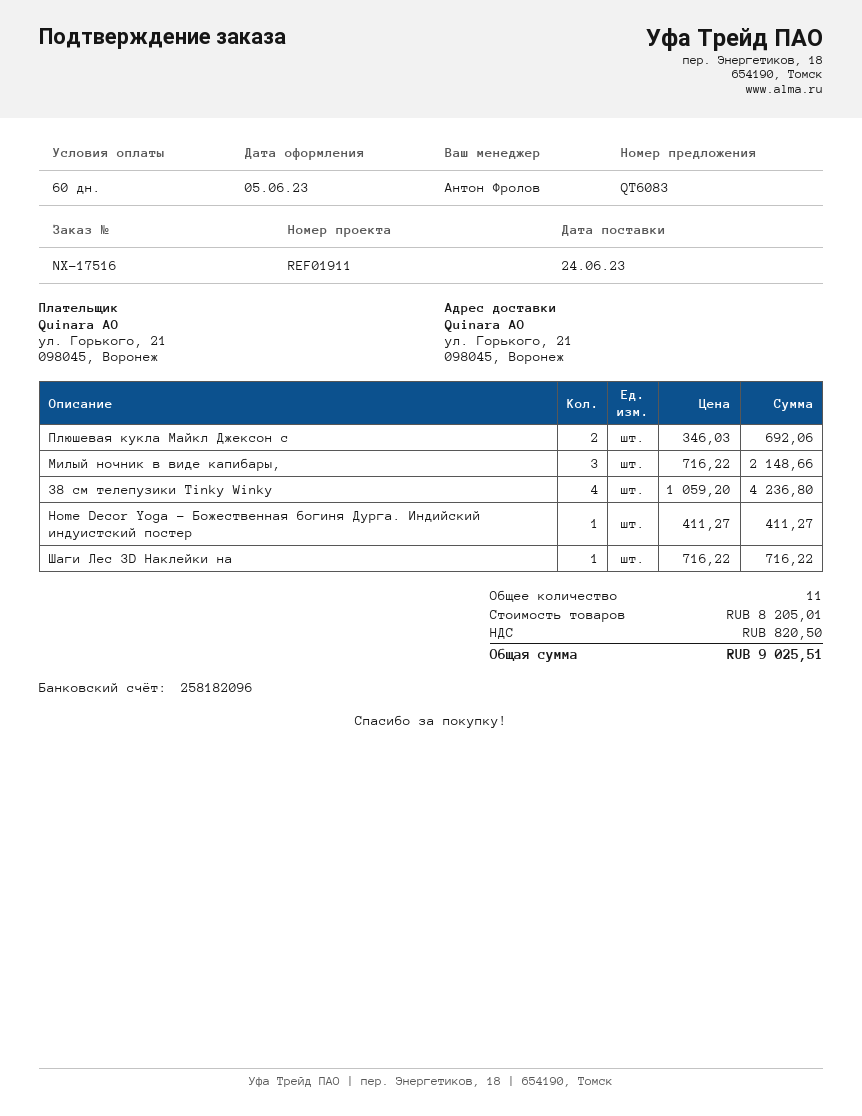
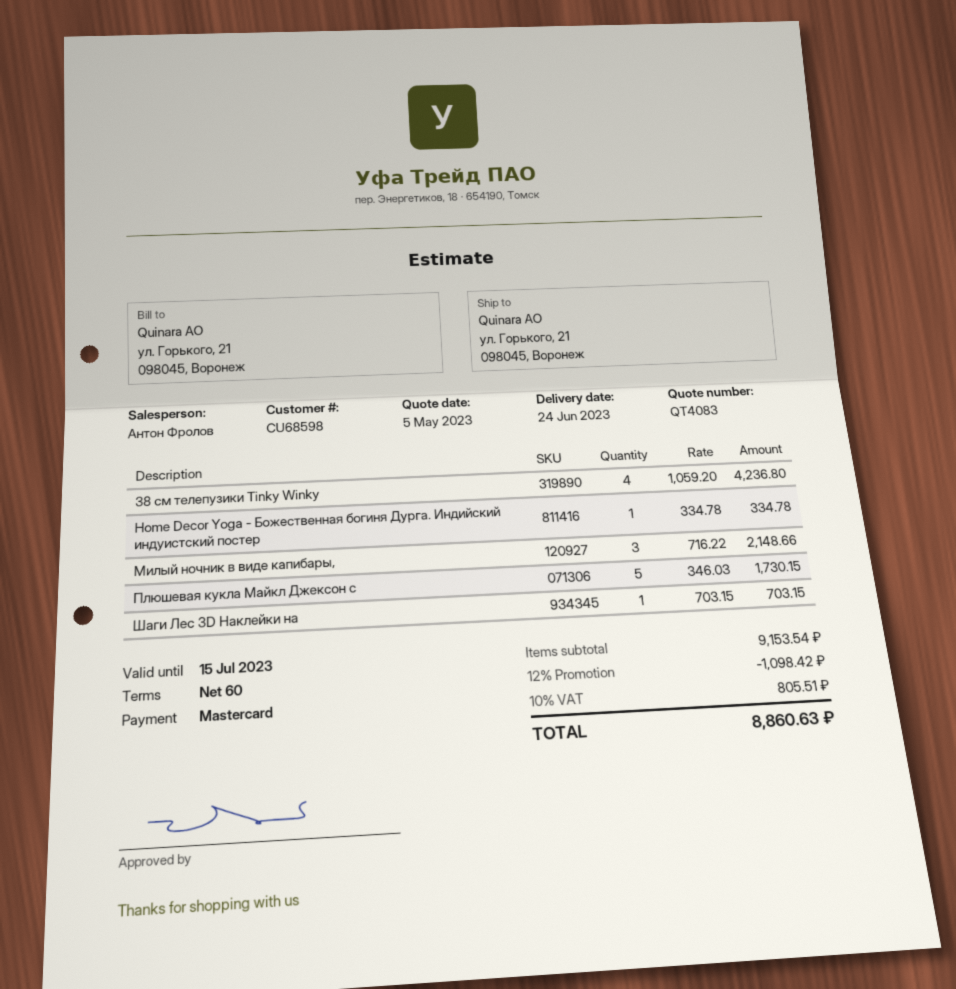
quote number: QT6083 -> QT4083
Плюшевая кукла Майкл Джексон с: 2 x 346.03 = 692.06 -> 5 x 346.03 = 1730.15
Home Decor Yoga - Божественная богиня Дурга. Индийский индуистский постер: 1 x 411.27 = 411.27 -> 1 x 334.78 = 334.78
Шаги Лес 3D Наклейки на: 1 x 716.22 = 716.22 -> 1 x 703.15 = 703.15
subtotal: 8205.01 -> 9153.54
discount: none -> 12% = 1098.42
tax: 820.50 -> 805.51
total: 9025.51 -> 8860.63

